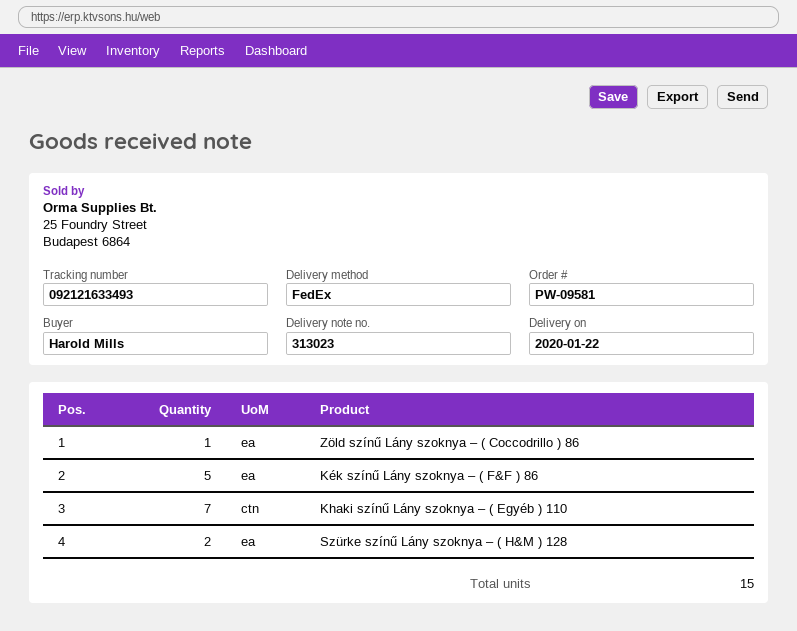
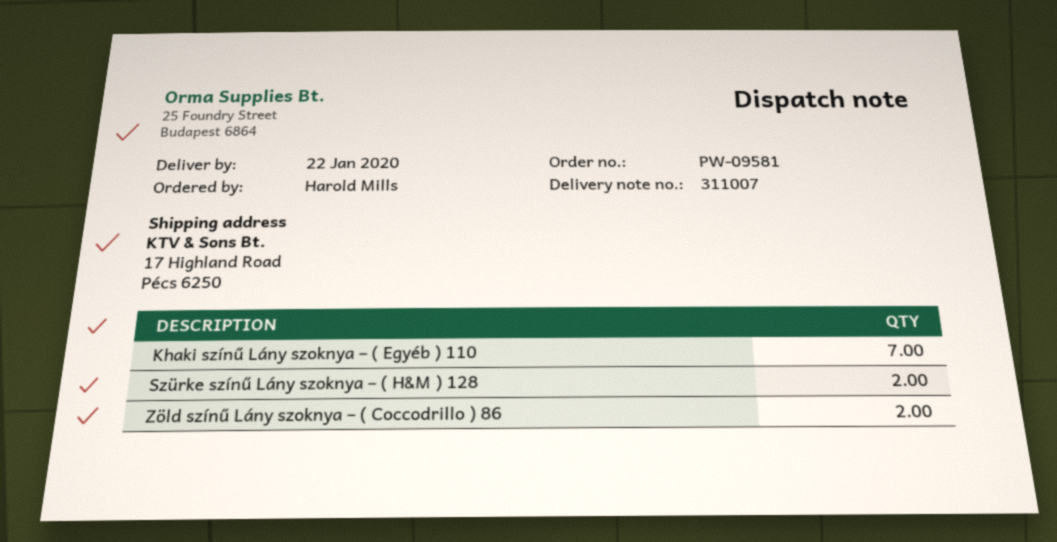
delivery note number: 313023 -> 311007
Zöld színű Lány szoknya – ( Coccodrillo ) 86: 1 -> 2
Kék színű Lány szoknya – ( F&F ) 86: 5 -> none

